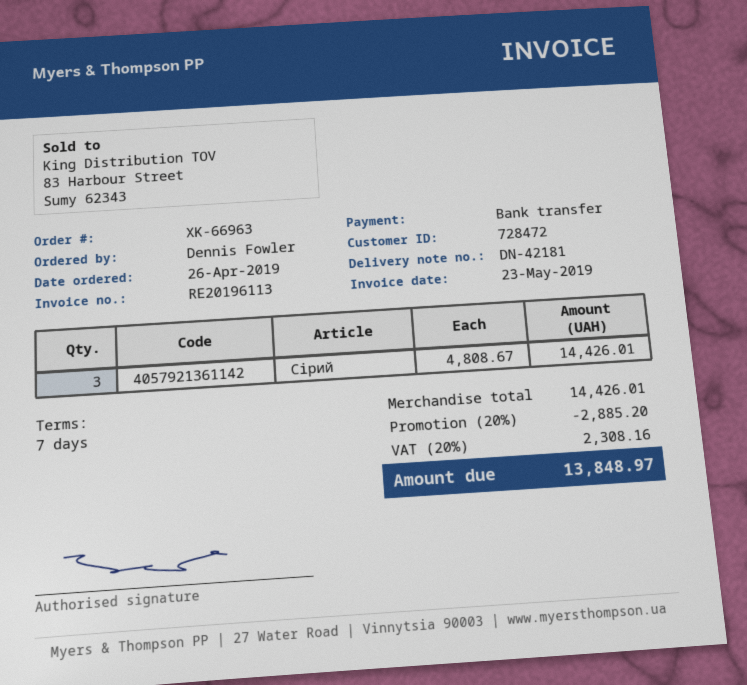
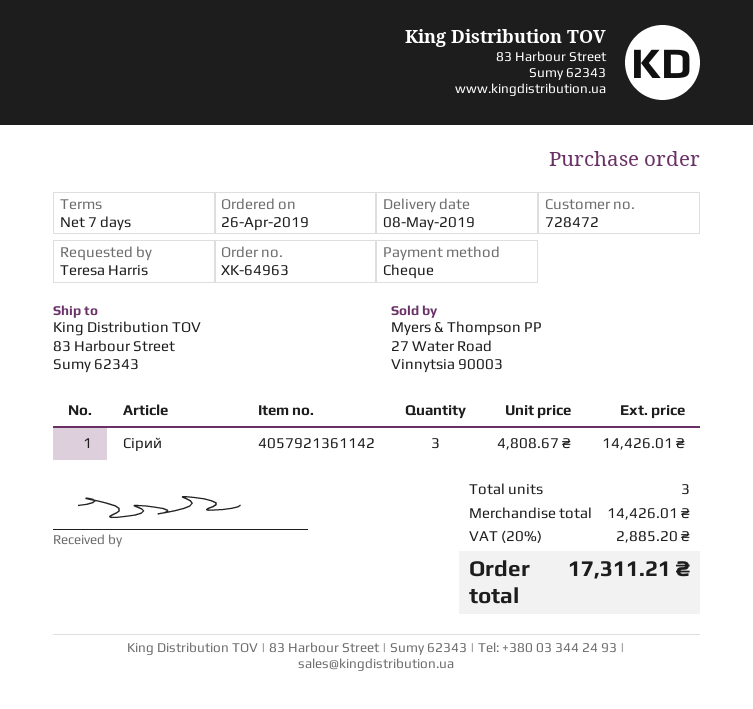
order number: XK-66963 -> XK-64963
ordered by: Dennis Fowler -> Teresa Harris
payment method: bank transfer -> cheque
discount: 20% = 2885.20 -> none
tax: 20% = 2308.16 -> 20% = 2885.20
total: 13848.97 -> 17311.21

